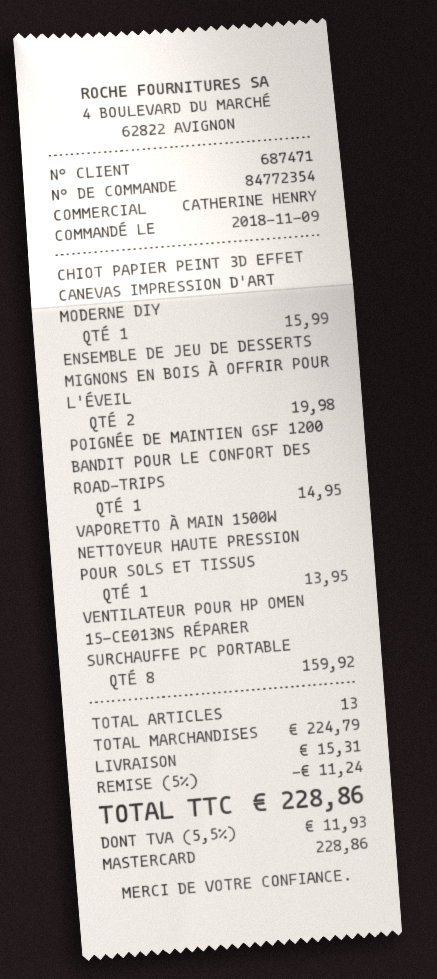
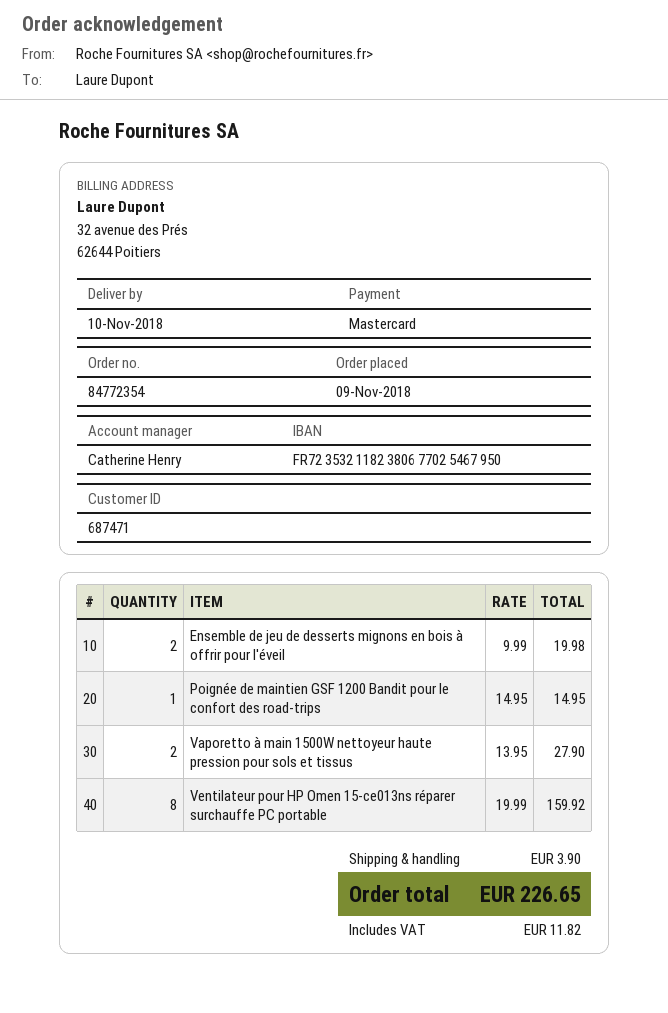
CHIOT PAPIER PEINT 3D EFFET CANEVAS IMPRESSION D'ART MODERNE DIY: 1 for 15.99 -> none
VAPORETTO À MAIN 1500W NETTOYEUR HAUTE PRESSION POUR SOLS ET TISSUS: 1 for 13.95 -> 2 for 27.90
discount: 5% = 11.24 -> none
shipping: 15.31 -> 3.90
tax: 11.93 -> 11.82
total: 228.86 -> 226.65

